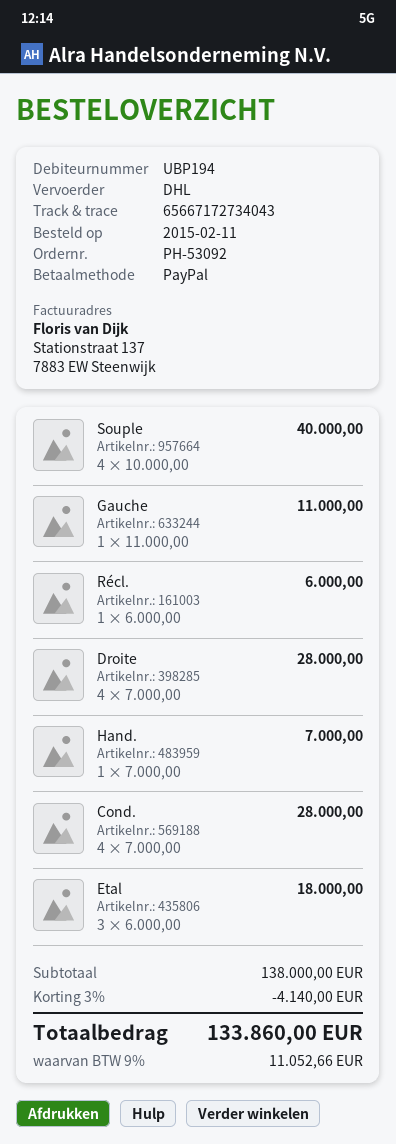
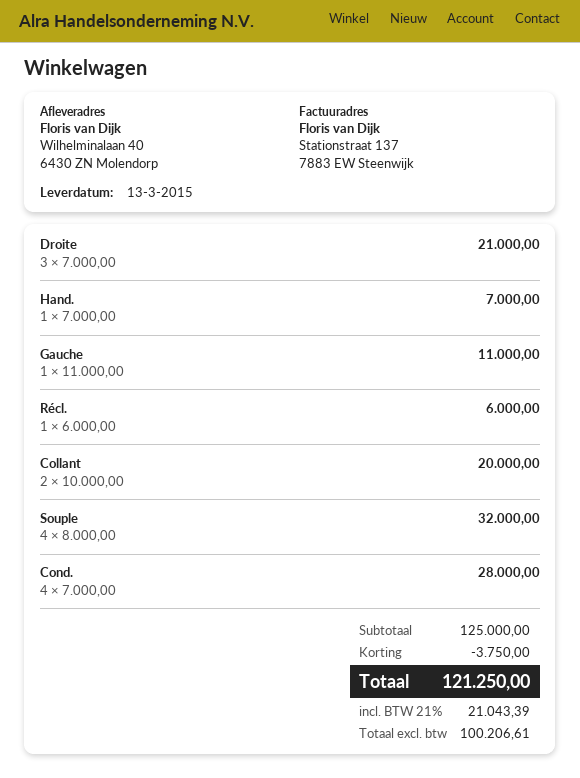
Souple: 4 x 10000.00 = 40000.00 -> 4 x 8000.00 = 32000.00
Droite: 4 x 7000.00 = 28000.00 -> 3 x 7000.00 = 21000.00
Etal: 3 x 6000.00 = 18000.00 -> none
Collant: none -> 2 x 10000.00 = 20000.00
subtotal: 138000.00 -> 125000.00
discount: 4140.00 -> 3750.00
tax: 9% = 11052.66 -> 21% = 21043.39
total: 133860.00 -> 121250.00

